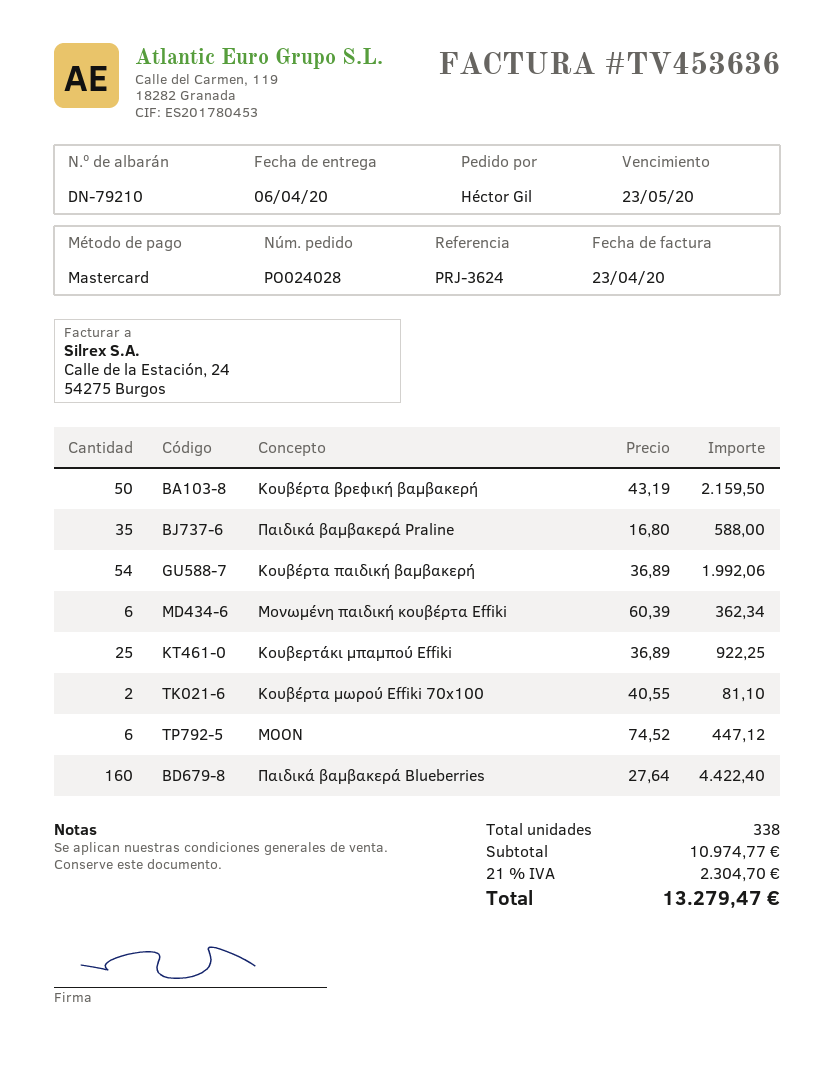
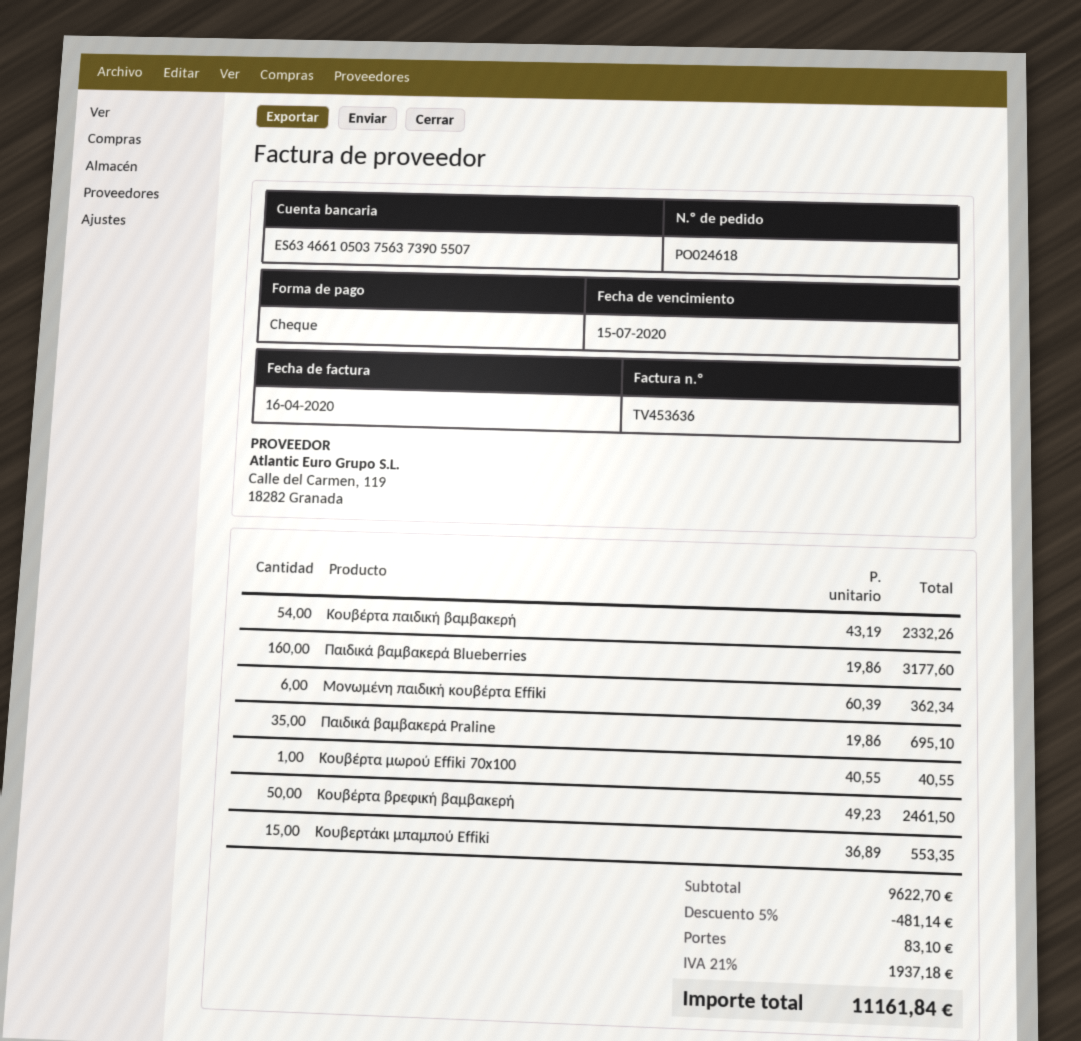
order number: PO024028 -> PO024618
invoice date: 2020-04-23 -> 2020-04-16
due date: 2020-05-23 -> 2020-07-15
payment method: Mastercard -> cheque
Κουβέρτα βρεφική βαμβακερή: 50 x 43.19 = 2159.50 -> 50 x 49.23 = 2461.50
Παιδικά βαμβακερά Praline: 35 x 16.80 = 588.00 -> 35 x 19.86 = 695.10
Κουβέρτα παιδική βαμβακερή: 54 x 36.89 = 1992.06 -> 54 x 43.19 = 2332.26
Κουβερτάκι μπαμπού Effiki: 25 x 36.89 = 922.25 -> 15 x 36.89 = 553.35
Κουβέρτα μωρού Effiki 70x100: 2 x 40.55 = 81.10 -> 1 x 40.55 = 40.55
MOON: 6 x 74.52 = 447.12 -> none
Παιδικά βαμβακερά Blueberries: 160 x 27.64 = 4422.40 -> 160 x 19.86 = 3177.60
subtotal: 10974.77 -> 9622.70
discount: none -> 5% = 481.14
shipping: none -> 83.10
tax: 21% = 2304.70 -> 21% = 1937.18
total: 13279.47 -> 11161.84

